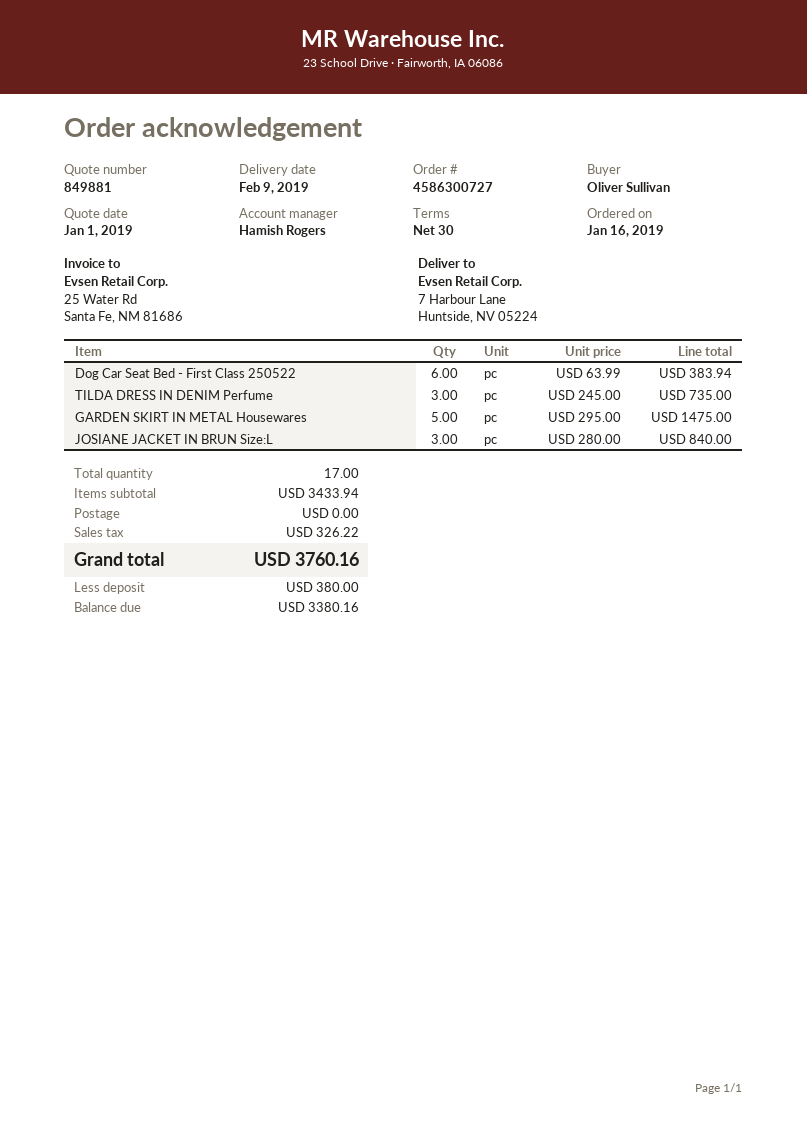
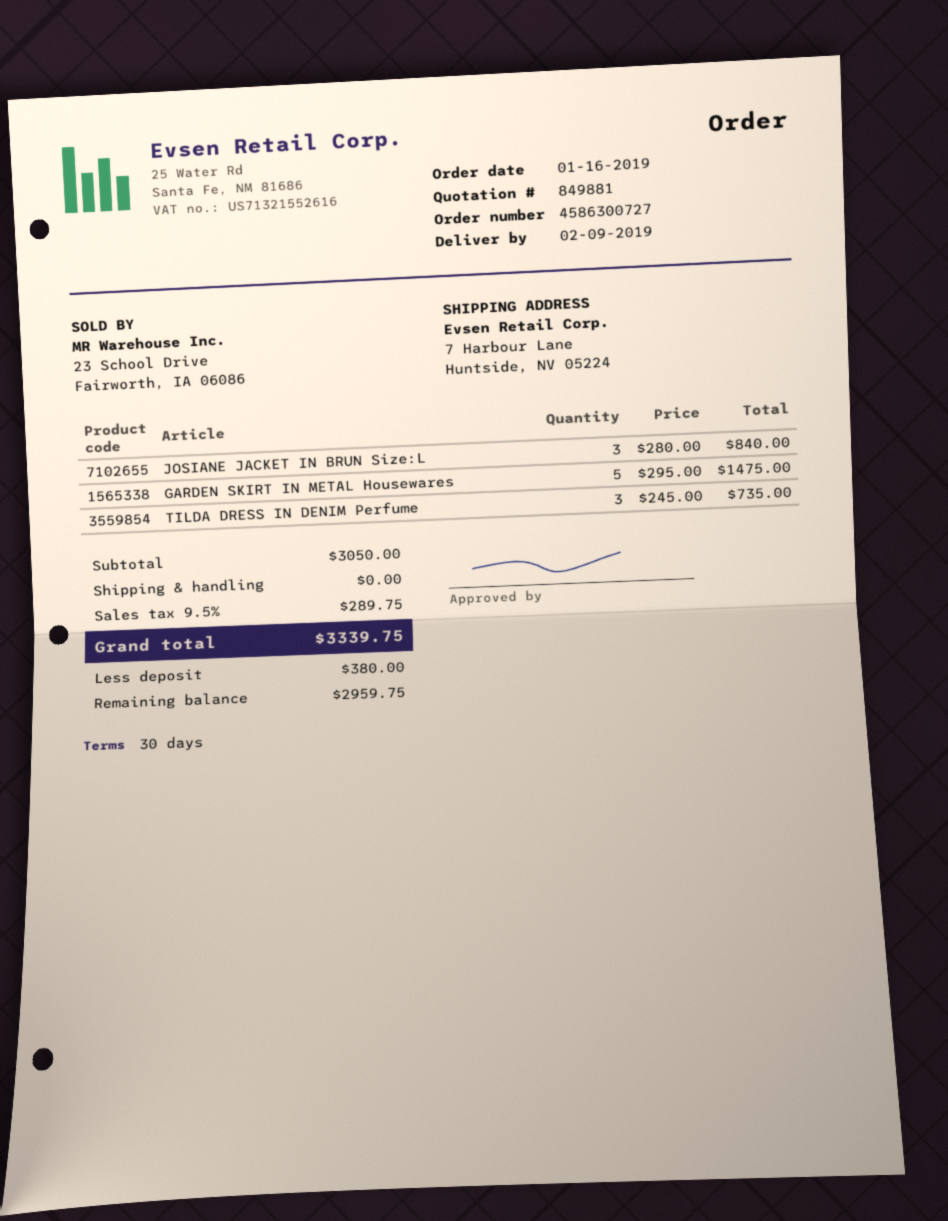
Dog Car Seat Bed - First Class 250522: 6 x 63.99 = 383.94 -> none
subtotal: 3433.94 -> 3050.00
tax: 326.22 -> 289.75
total: 3760.16 -> 3339.75
balance: 3380.16 -> 2959.75

